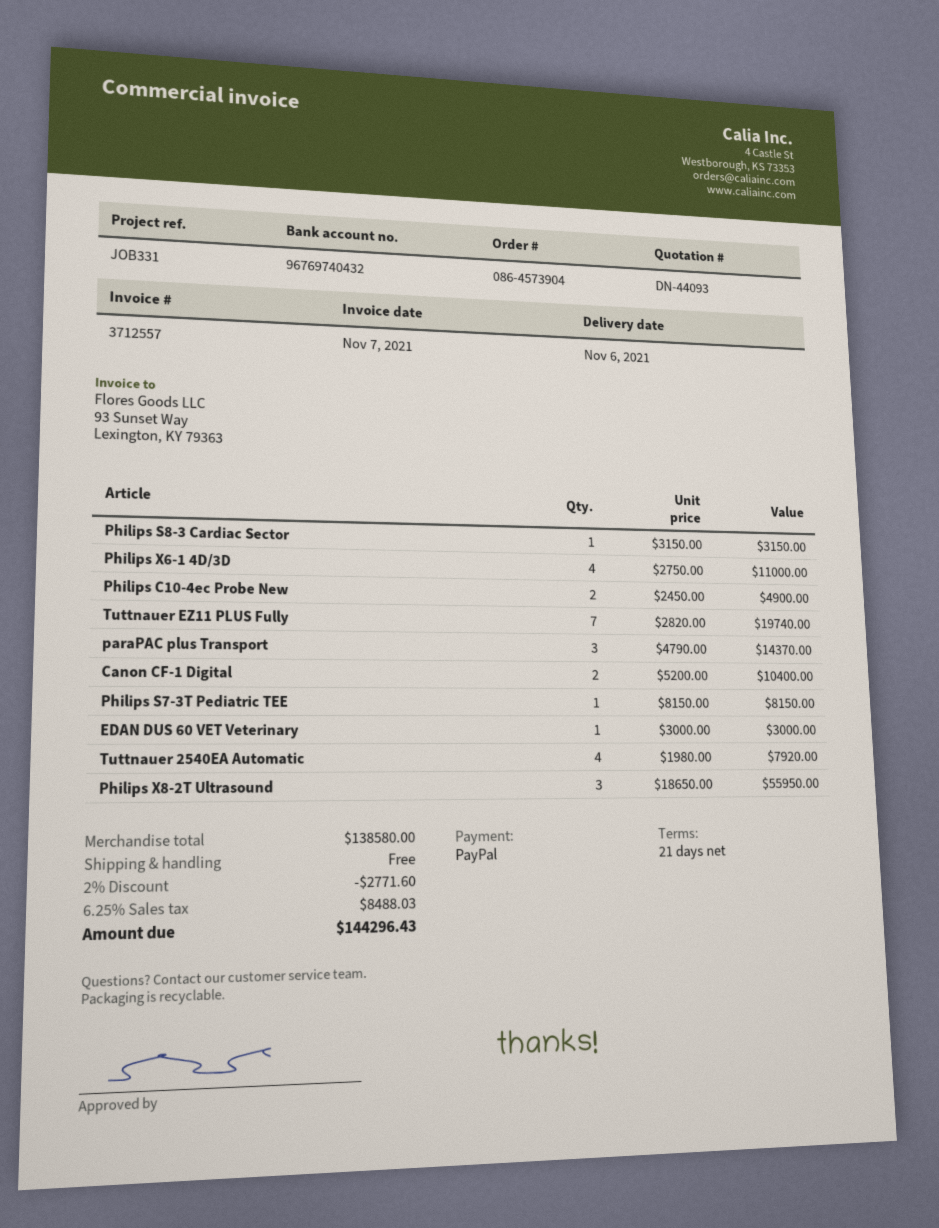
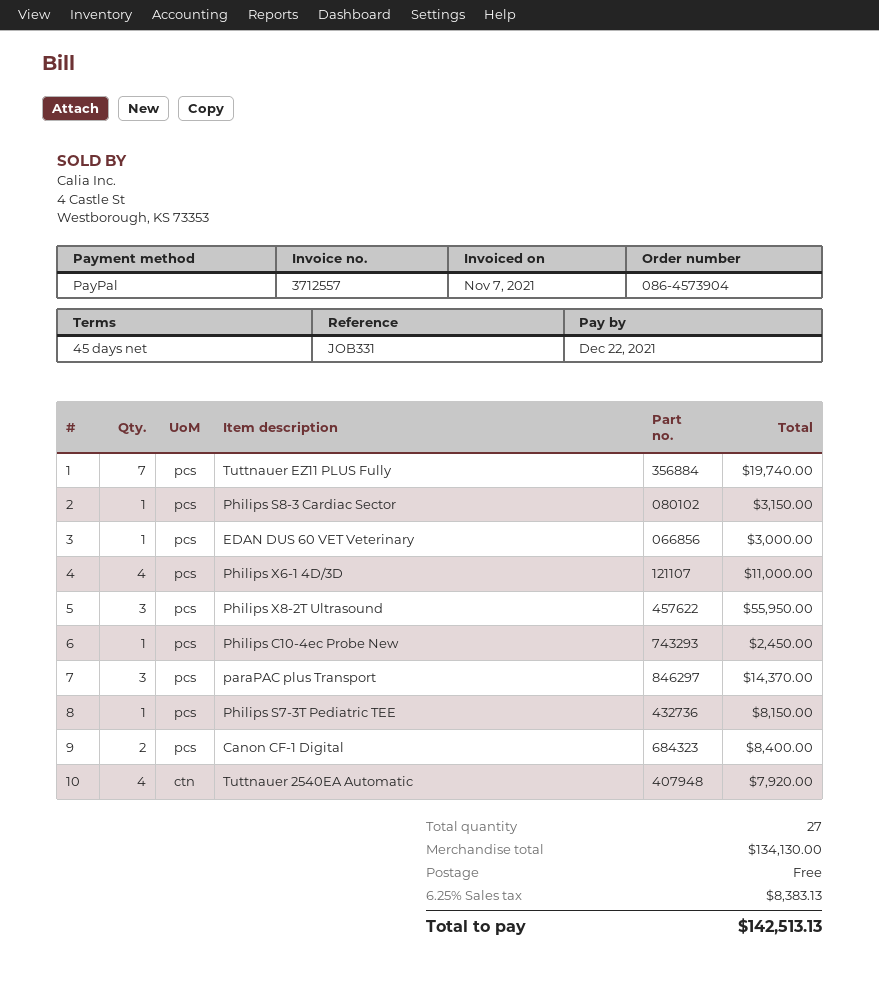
payment terms: 21 days -> 45 days
Philips C10-4ec Probe New: 2 for 4900.00 -> 1 for 2450.00
Canon CF-1 Digital: 2 for 10400.00 -> 2 for 8400.00
subtotal: 138580.00 -> 134130.00
discount: 2% = 2771.60 -> none
tax: 6.25% = 8488.03 -> 6.25% = 8383.13
total: 144296.43 -> 142513.13

